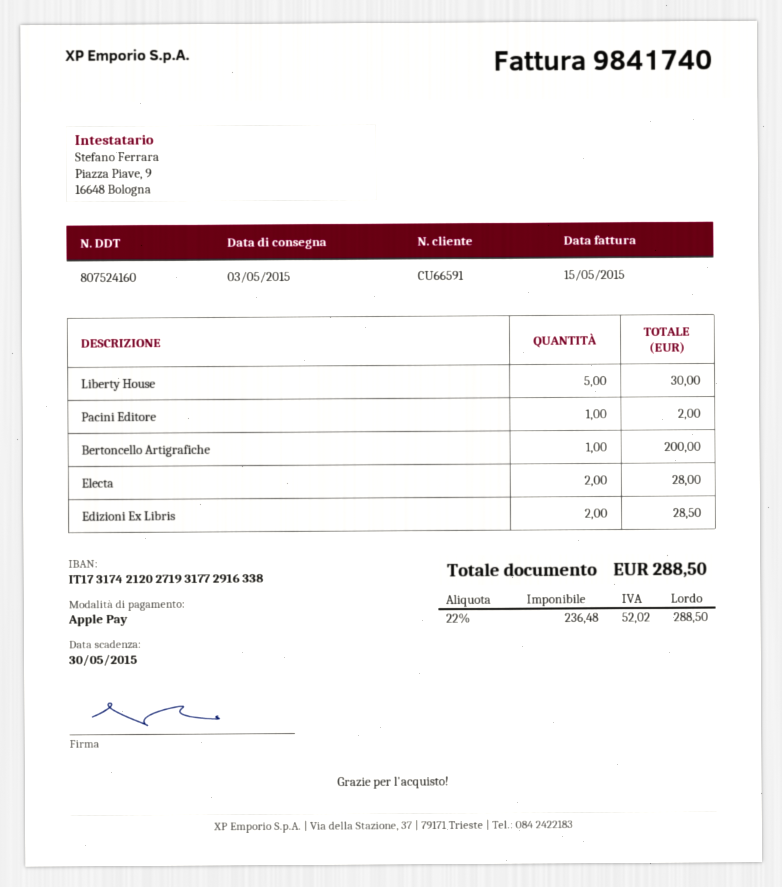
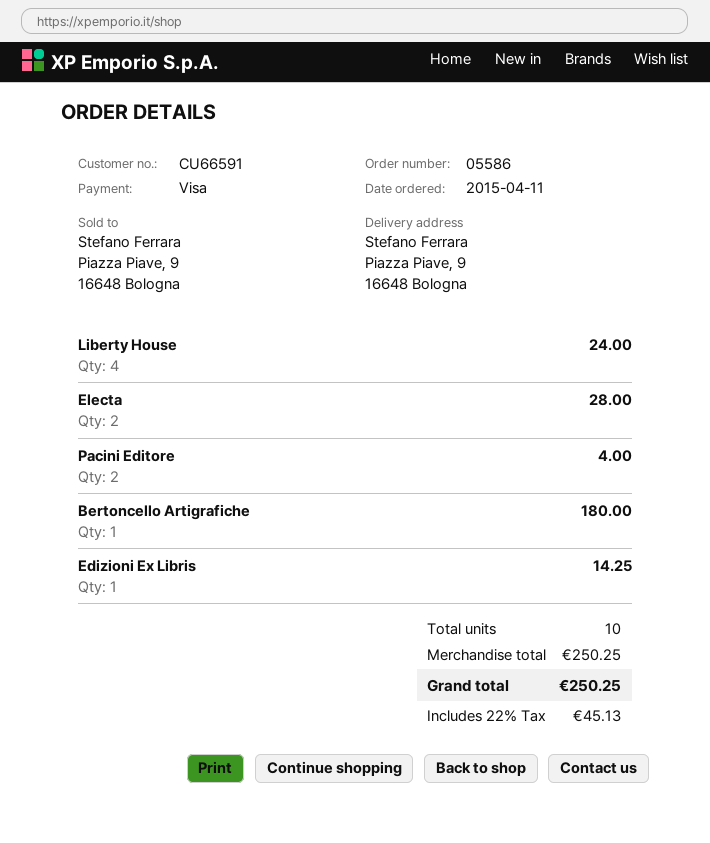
payment method: Apple Pay -> Visa
Liberty House: 5 for 30.00 -> 4 for 24.00
Pacini Editore: 1 for 2.00 -> 2 for 4.00
Bertoncello Artigrafiche: 1 for 200.00 -> 1 for 180.00
Edizioni Ex Libris: 2 for 28.50 -> 1 for 14.25
tax: 22% = 52.02 -> 22% = 45.13
total: 288.50 -> 250.25

